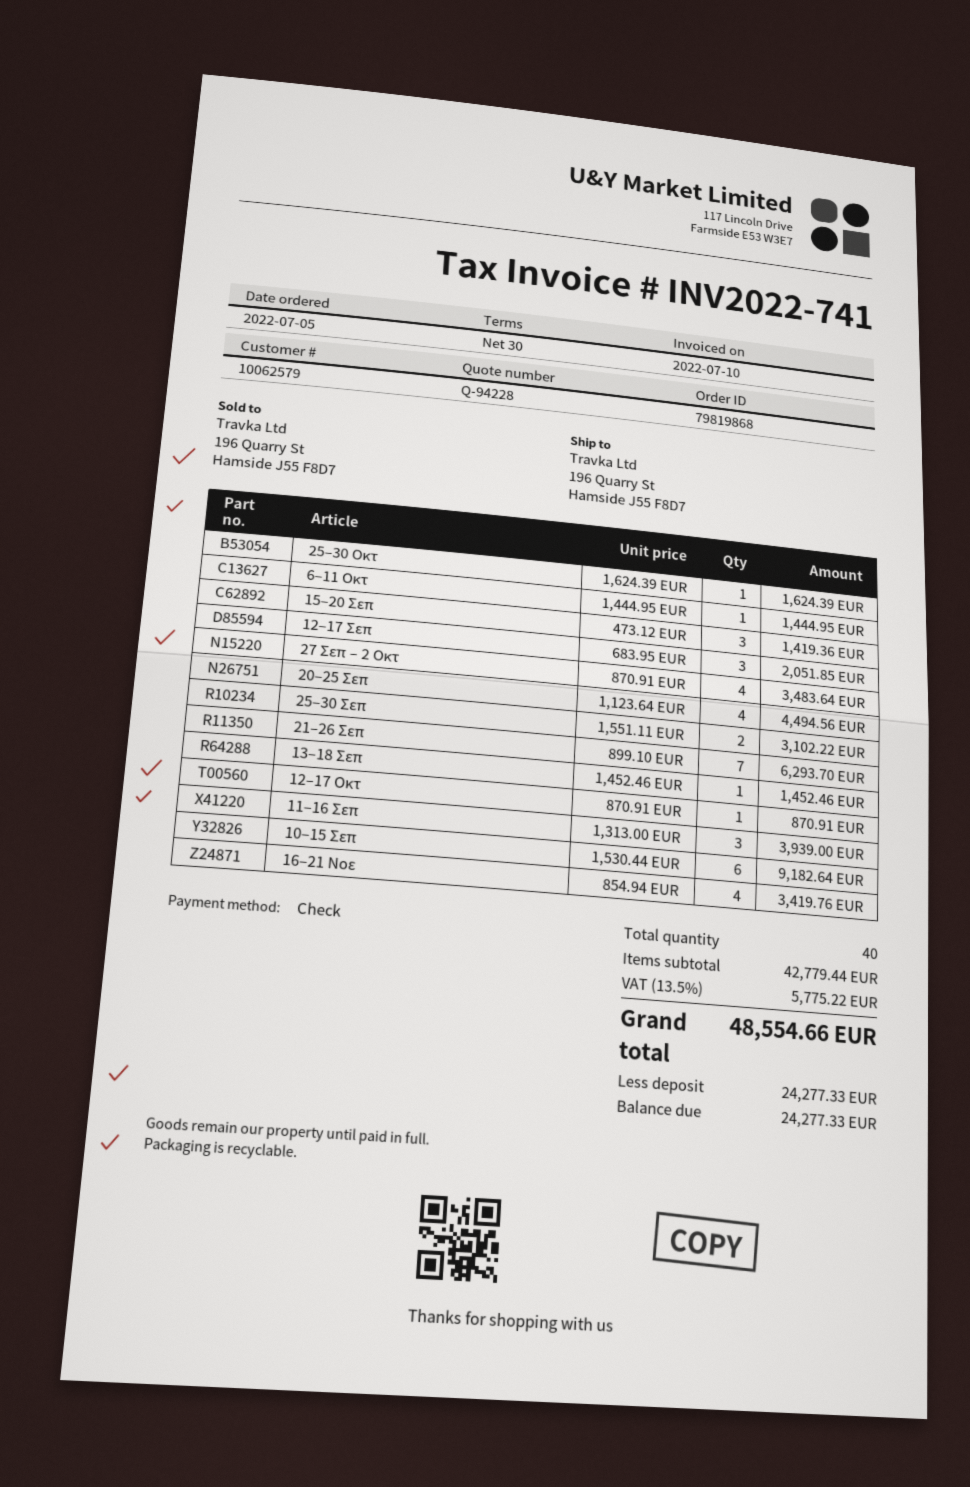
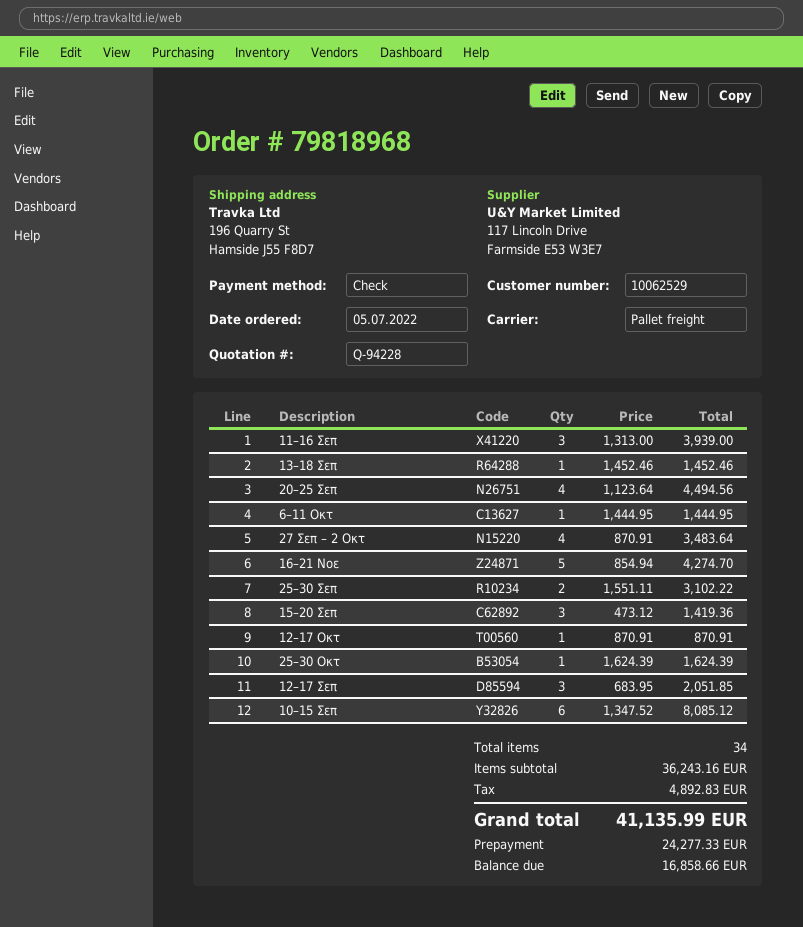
order number: 79819868 -> 79818968
customer number: 10062579 -> 10062529
21–26 Σεπ: 7 x 899.10 = 6293.70 -> none
10–15 Σεπ: 6 x 1530.44 = 9182.64 -> 6 x 1347.52 = 8085.12
16–21 Νοε: 4 x 854.94 = 3419.76 -> 5 x 854.94 = 4274.70
total quantity: 40 -> 34
subtotal: 42779.44 -> 36243.16
tax: 5775.22 -> 4892.83
total: 48554.66 -> 41135.99
balance: 24277.33 -> 16858.66

